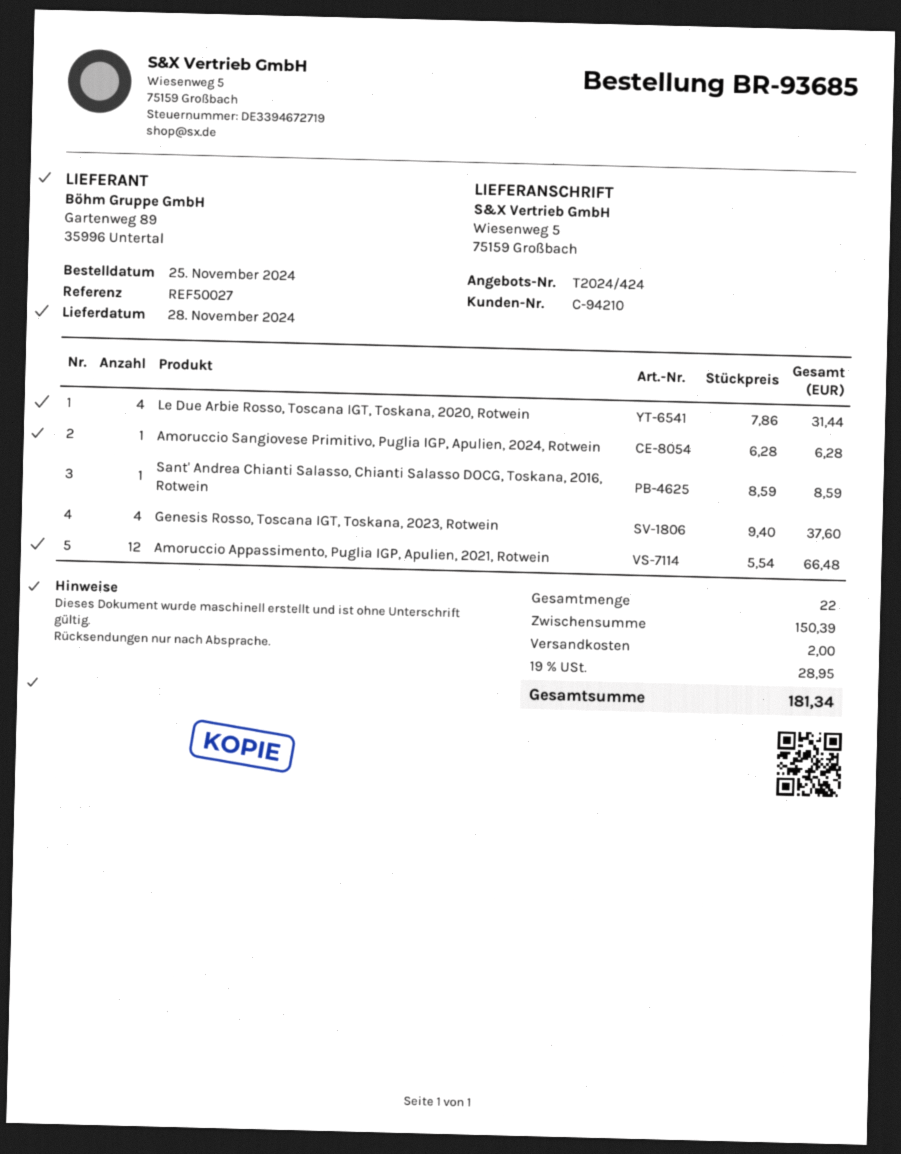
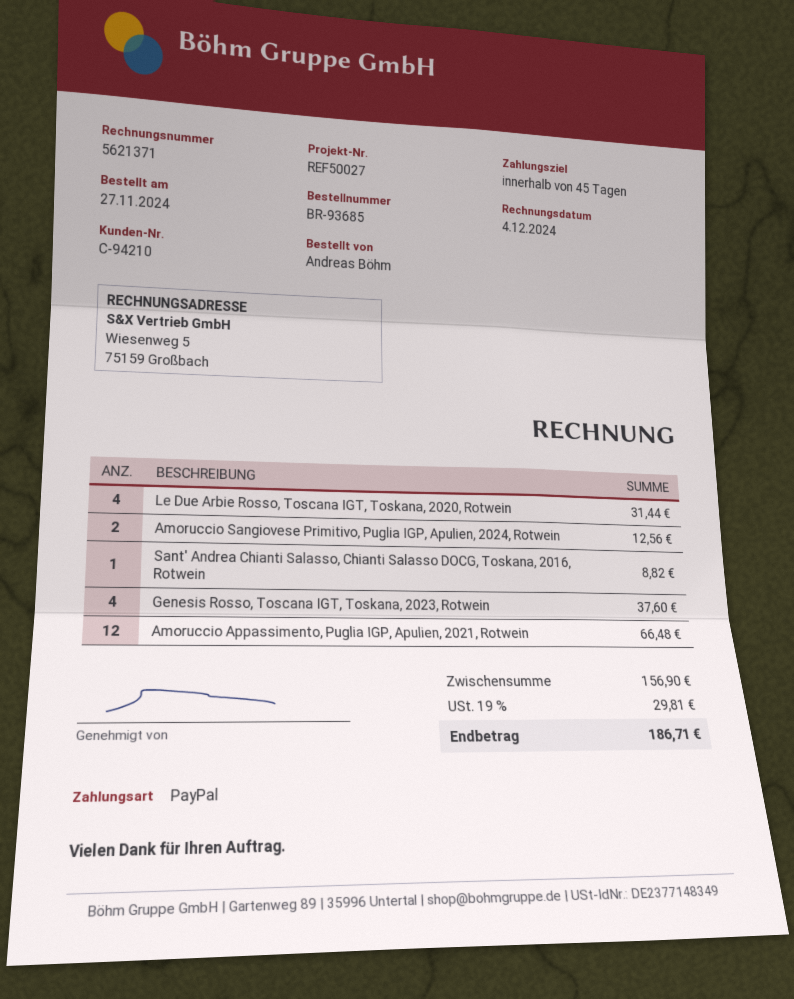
order date: 2024-11-25 -> 2024-11-27
Amoruccio Sangiovese Primitivo, Puglia IGP, Apulien, 2024, Rotwein: 1 for 6.28 -> 2 for 12.56
Sant' Andrea Chianti Salasso, Chianti Salasso DOCG, Toskana, 2016, Rotwein: 1 for 8.59 -> 1 for 8.82
subtotal: 150.39 -> 156.90
shipping: 2.00 -> none
tax: 19% = 28.95 -> 19% = 29.81
total: 181.34 -> 186.71

